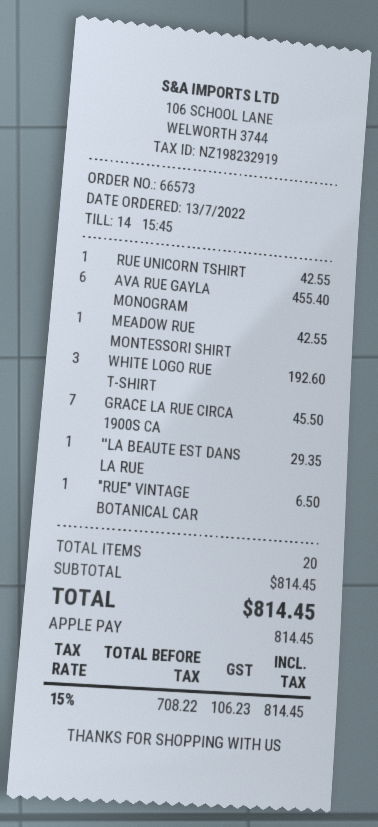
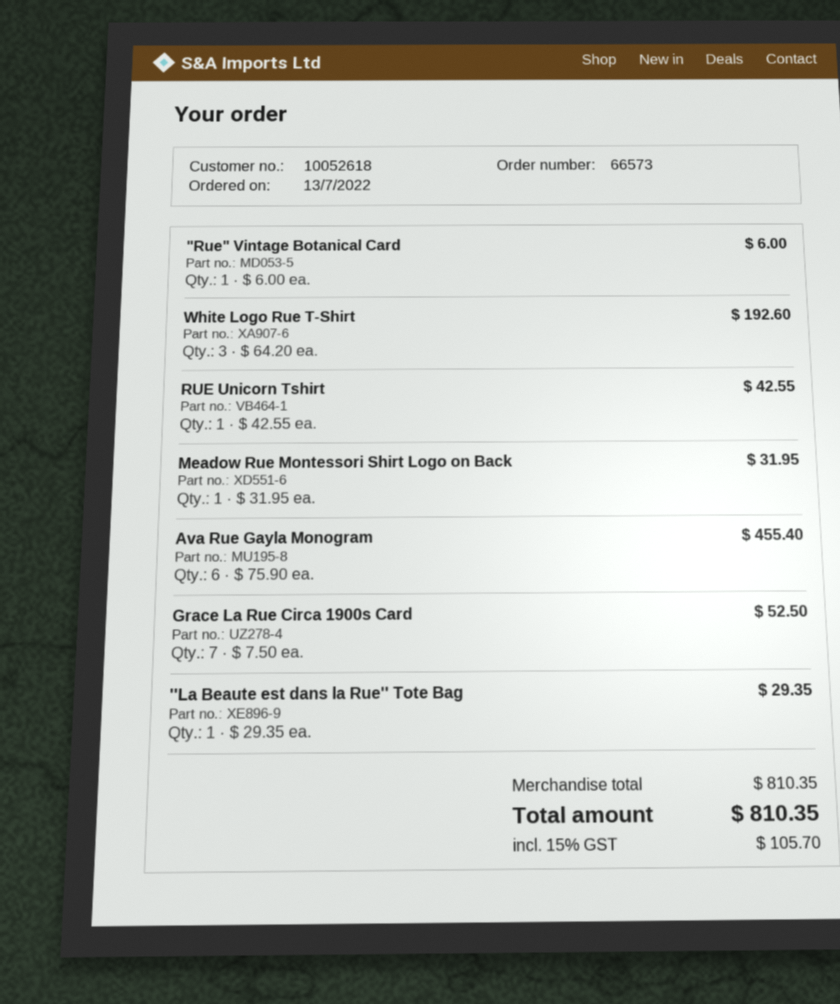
MEADOW RUE MONTESSORI SHIRT: 1 for 42.55 -> 1 for 31.95
GRACE LA RUE CIRCA 1900S CA: 7 for 45.50 -> 7 for 52.50
"RUE" VINTAGE BOTANICAL CAR: 1 for 6.50 -> 1 for 6.00
subtotal: 814.45 -> 810.35
tax: 15% = 106.23 -> 15% = 105.70
total: 814.45 -> 810.35

